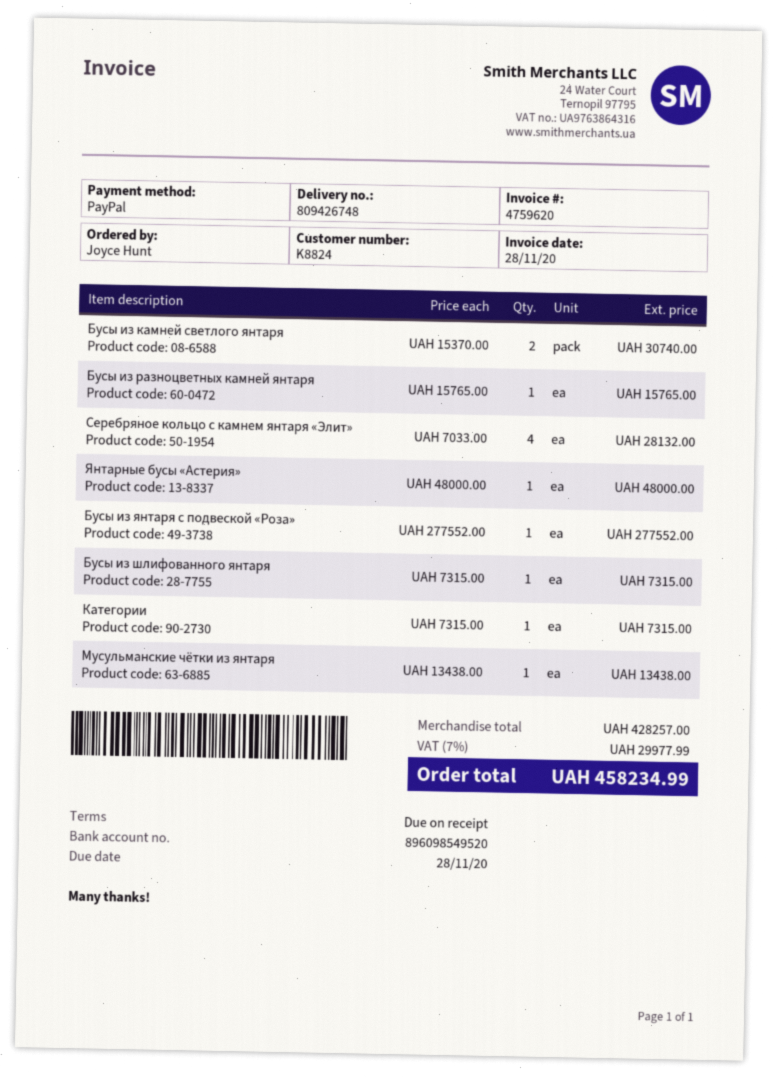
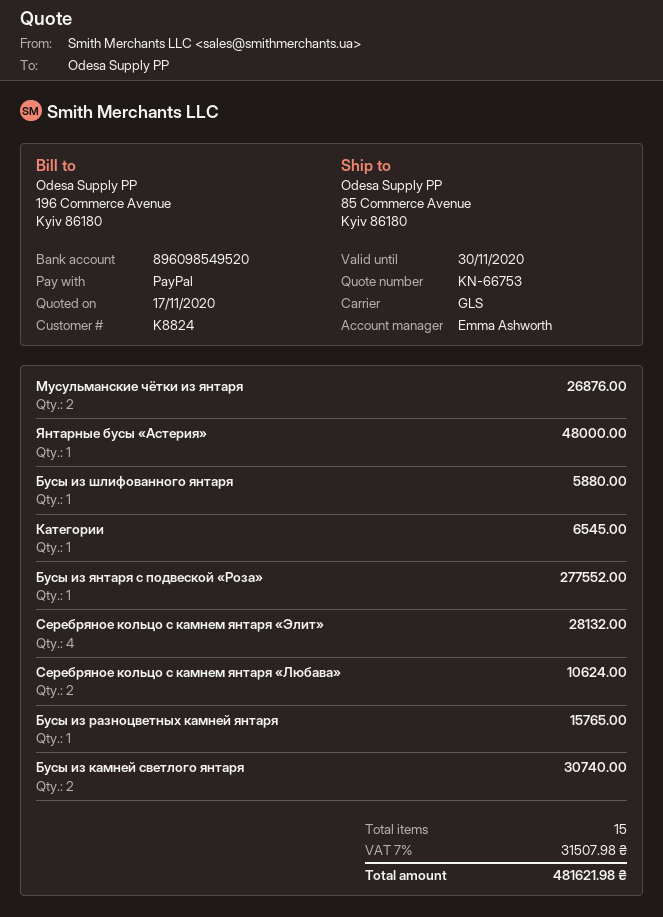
Бусы из шлифованного янтаря: 1 for 7315.00 -> 1 for 5880.00
Категории: 1 for 7315.00 -> 1 for 6545.00
Мусульманские чётки из янтаря: 1 for 13438.00 -> 2 for 26876.00
Серебряное кольцо с камнем янтаря «Любава»: none -> 2 for 10624.00
tax: 7% = 29977.99 -> 7% = 31507.98
total: 458234.99 -> 481621.98

